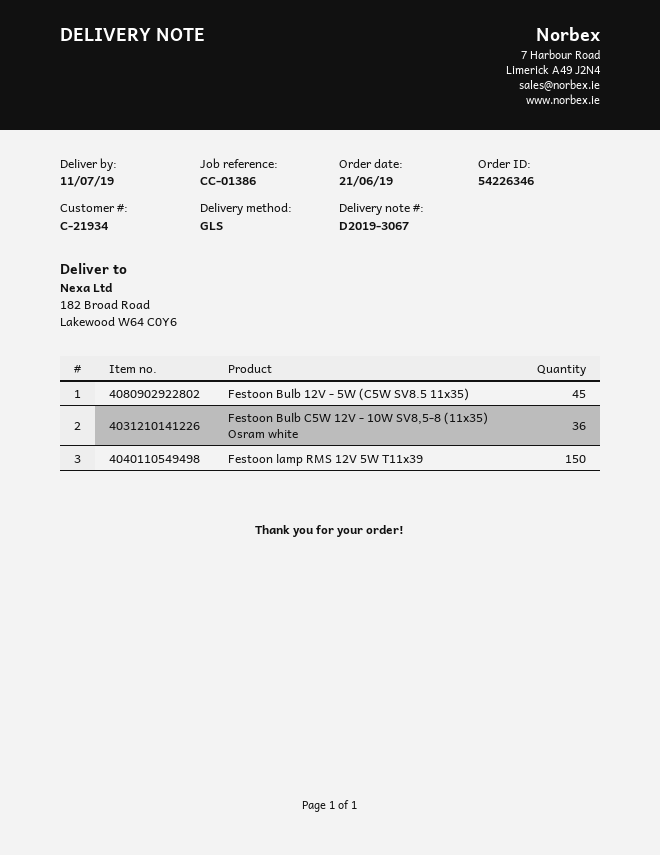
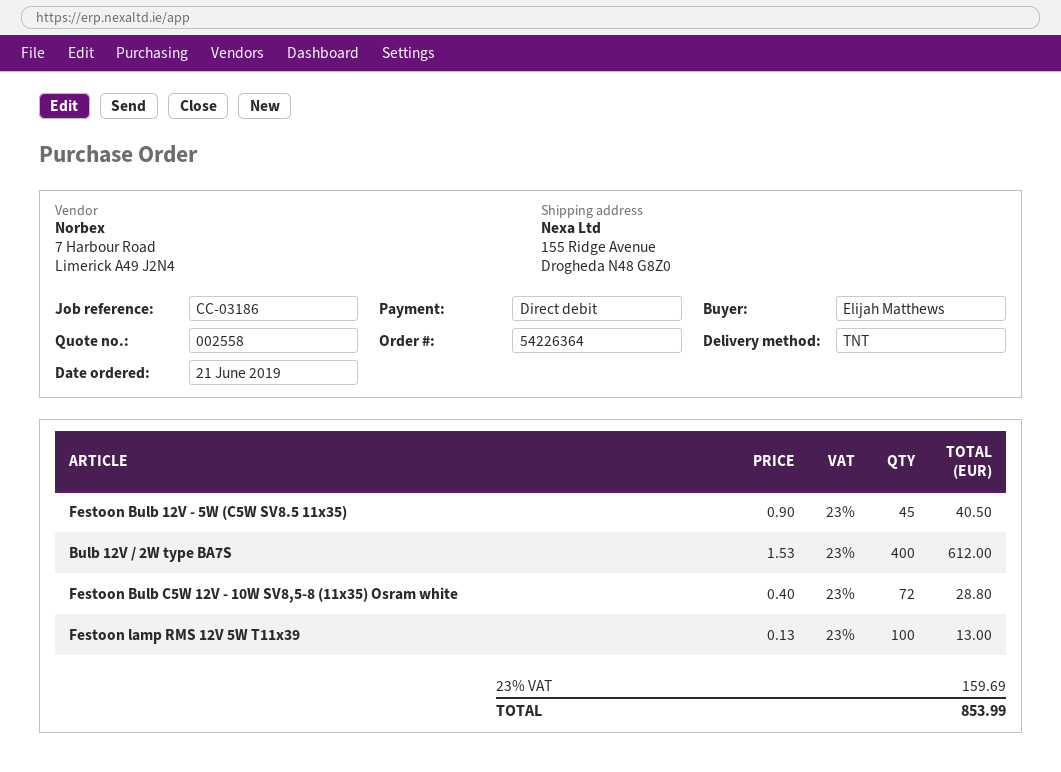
order number: 54226346 -> 54226364
reference: CC-01386 -> CC-03186
shipping method: GLS -> TNT
ship to: 182 Broad Road, Lakewood W64 C0Y6 -> 155 Ridge Avenue, Drogheda N48 G8Z0
Festoon Bulb C5W 12V - 10W SV8,5-8 (11x35) Osram white: 36 -> 72
Festoon lamp RMS 12V 5W T11x39: 150 -> 100
Bulb 12V / 2W type BA7S: none -> 400

